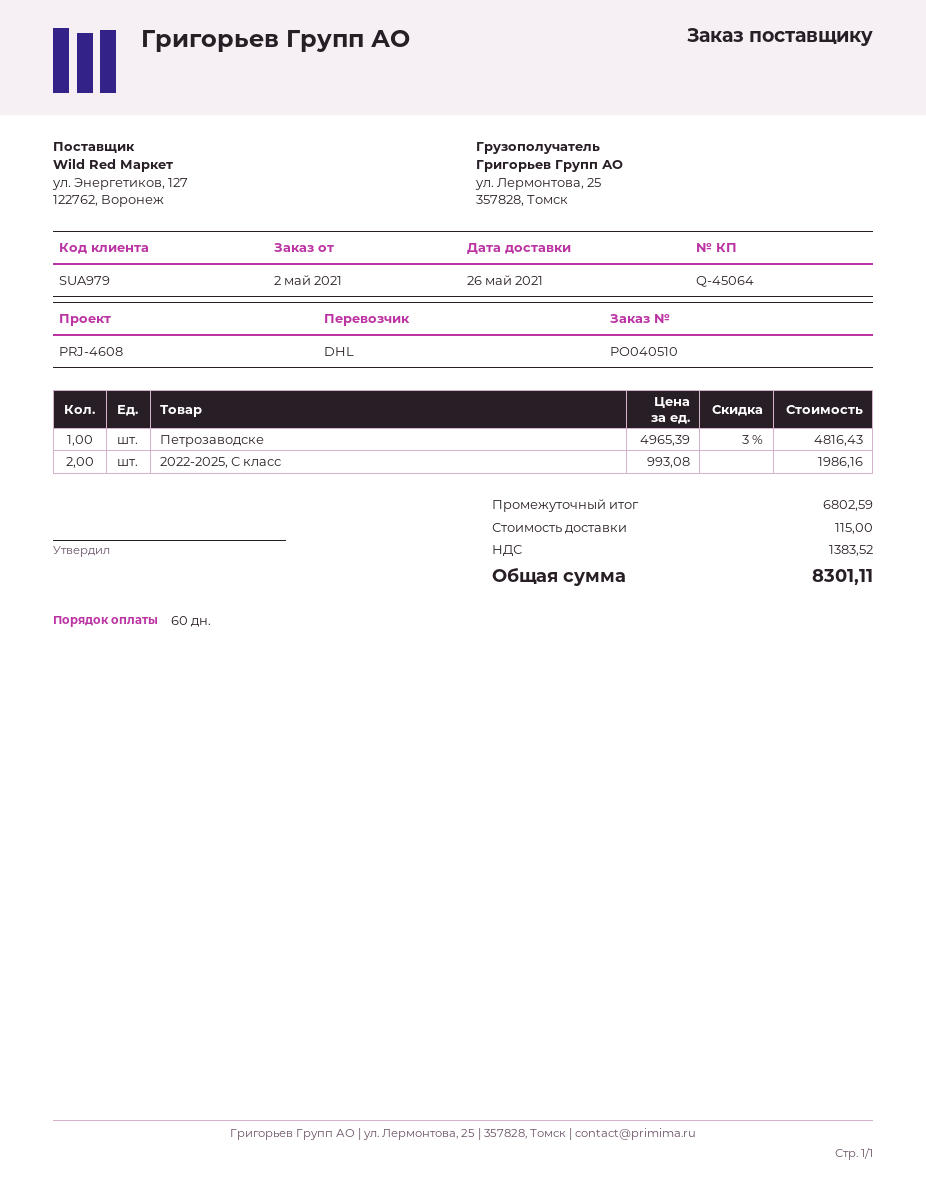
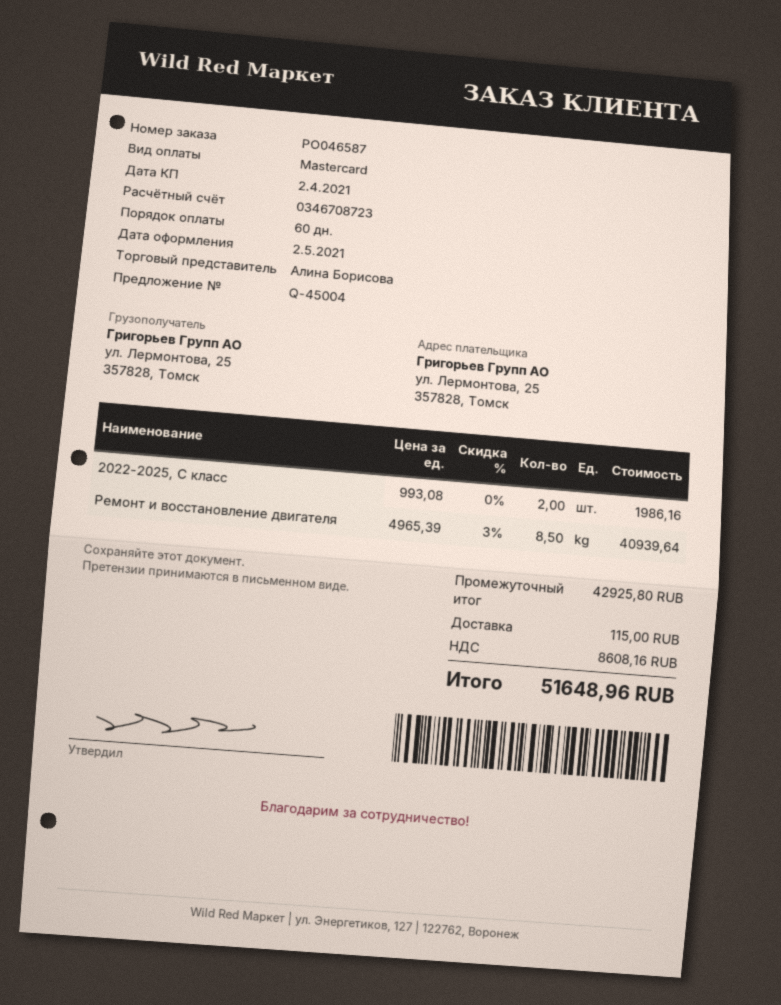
quote number: Q-45064 -> Q-45004
order number: PO040510 -> PO046587
Петрозаводске: 1 x 4965.39 - 3% = 4816.43 -> none
Ремонт и восстановление двигателя: none -> 8.5 x 4965.39 - 3% = 40939.64
subtotal: 6802.59 -> 42925.80
tax: 1383.52 -> 8608.16
total: 8301.11 -> 51648.96

